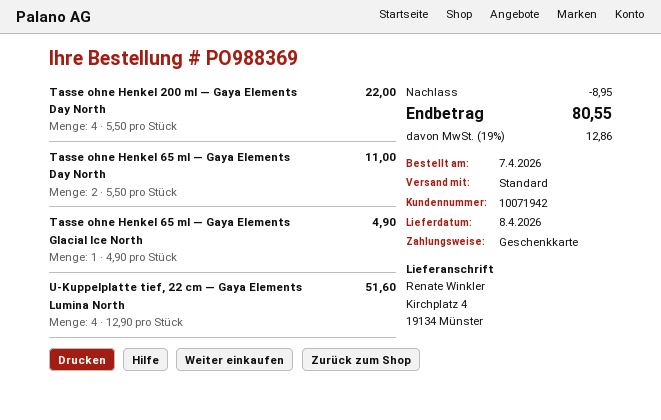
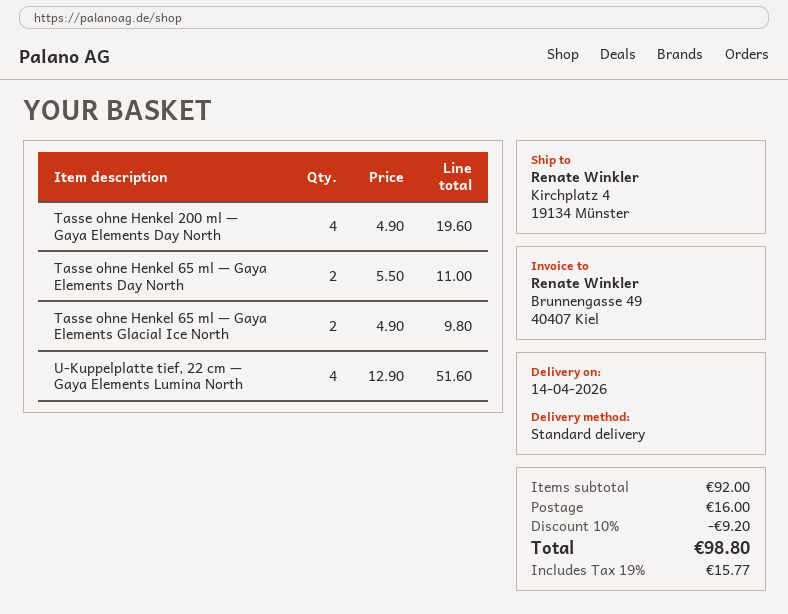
delivery date: 2026-04-08 -> 2026-04-14
Tasse ohne Henkel 200 ml — Gaya Elements Day North: 4 x 5.50 = 22.00 -> 4 x 4.90 = 19.60
Tasse ohne Henkel 65 ml — Gaya Elements Glacial Ice North: 1 x 4.90 = 4.90 -> 2 x 4.90 = 9.80
discount: 8.95 -> 9.20
shipping: none -> 16.00
tax: 19% = 12.86 -> 19% = 15.77
total: 80.55 -> 98.80

